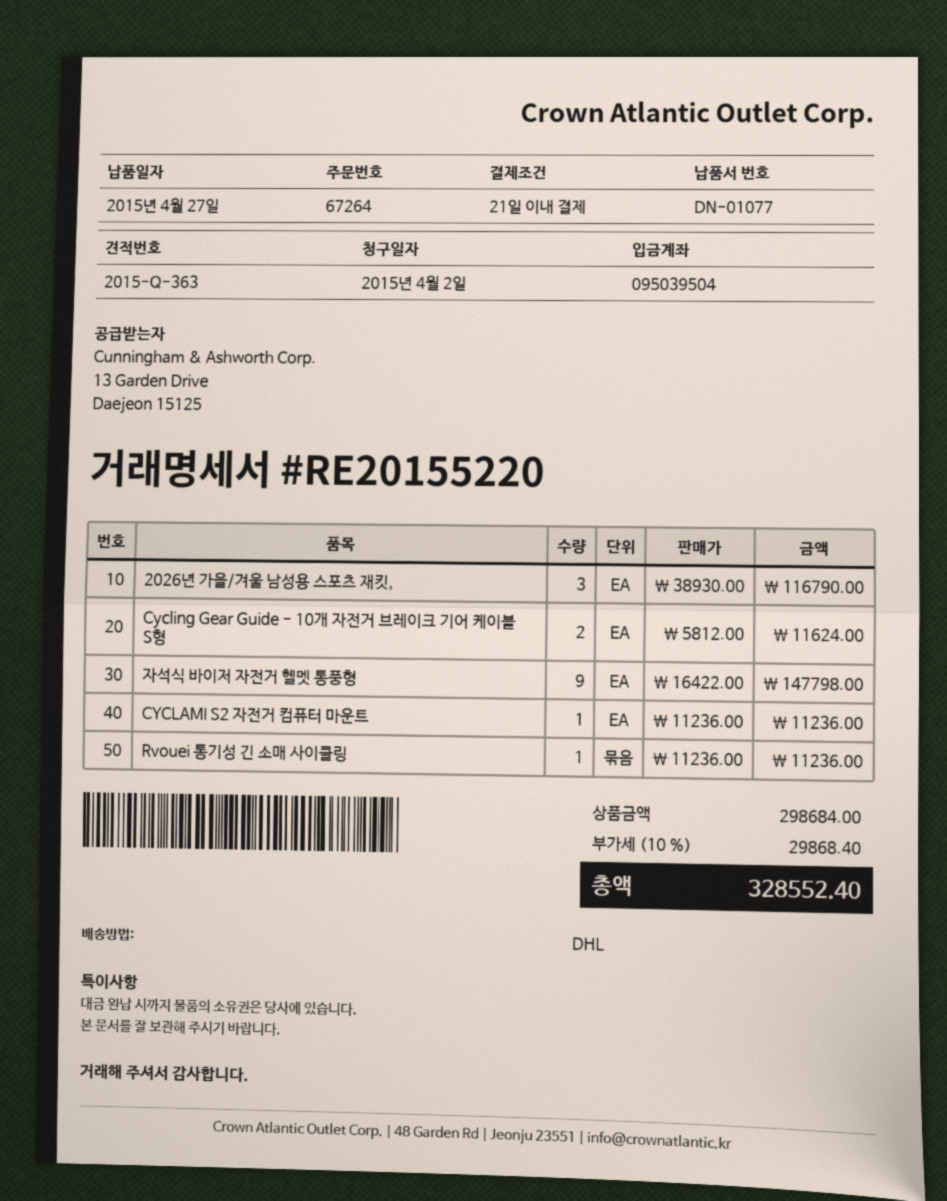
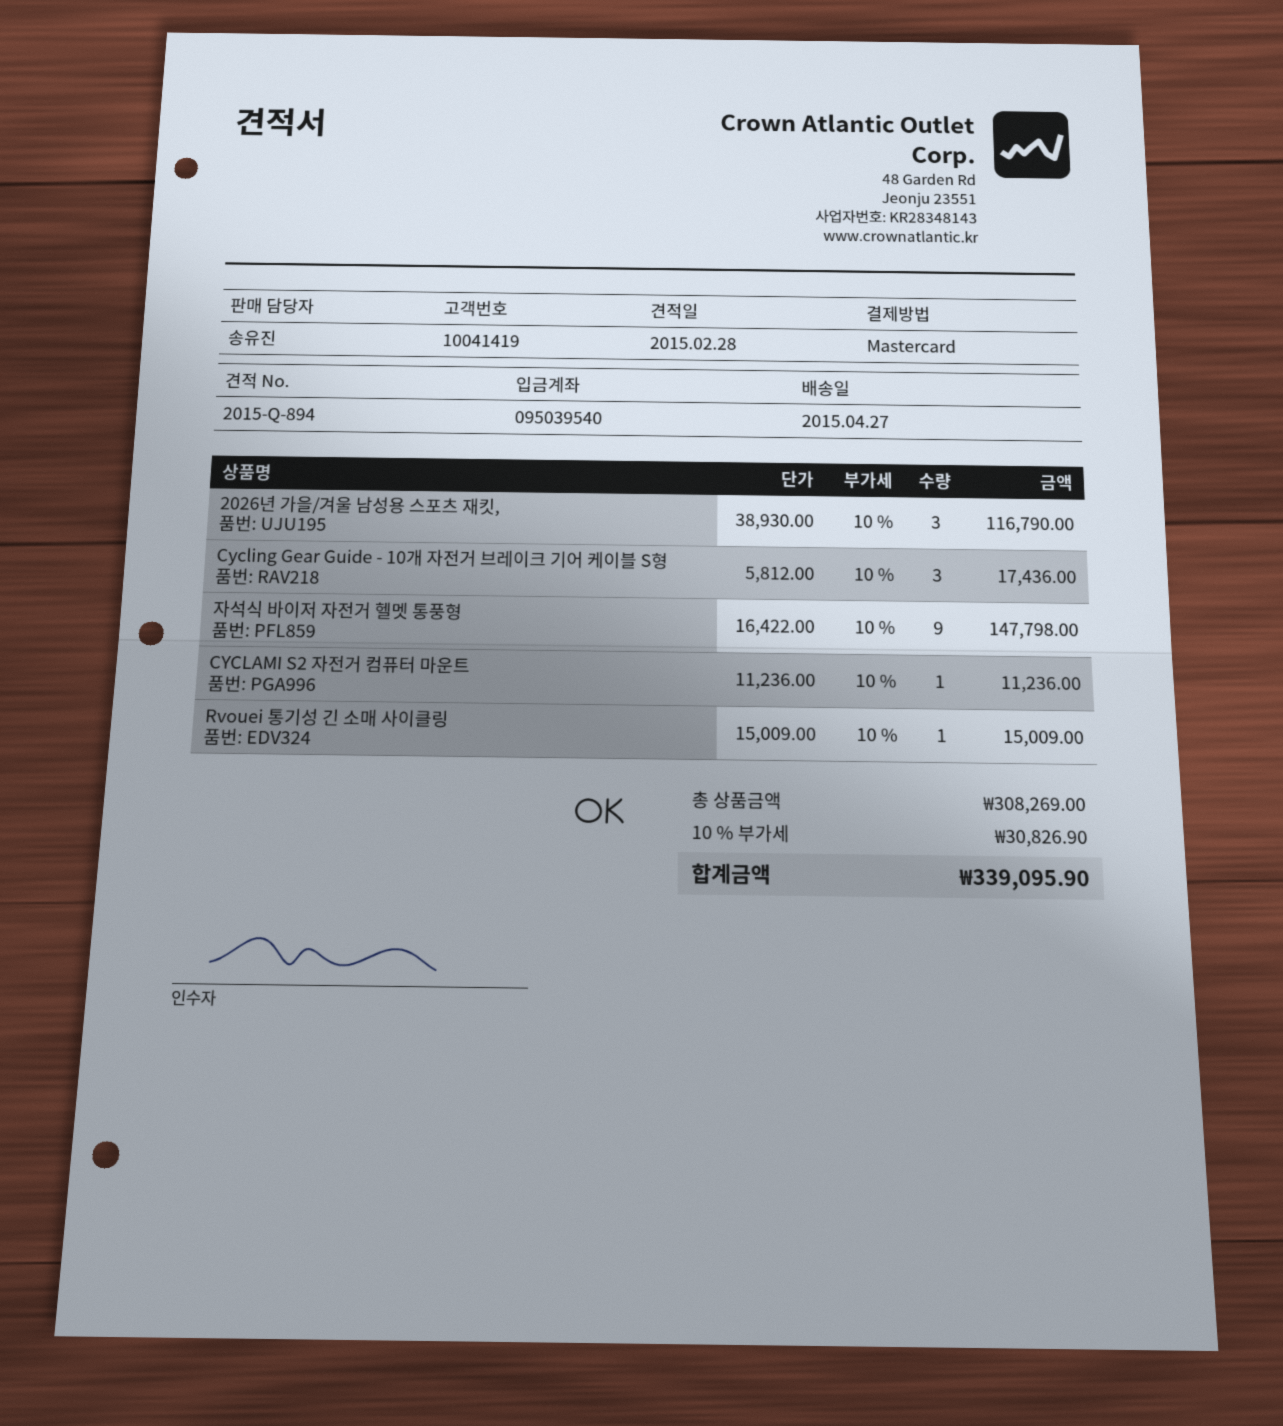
quote number: 2015-Q-363 -> 2015-Q-894
bank account: 095039504 -> 095039540
Cycling Gear Guide - 10개 자전거 브레이크 기어 케이블 S형: 2 x 5812.00 = 11624.00 -> 3 x 5812.00 = 17436.00
Rvouei 통기성 긴 소매 사이클링: 1 x 11236.00 = 11236.00 -> 1 x 15009.00 = 15009.00
subtotal: 298684.00 -> 308269.00
tax: 10% = 29868.40 -> 10% = 30826.90
total: 328552.40 -> 339095.90

